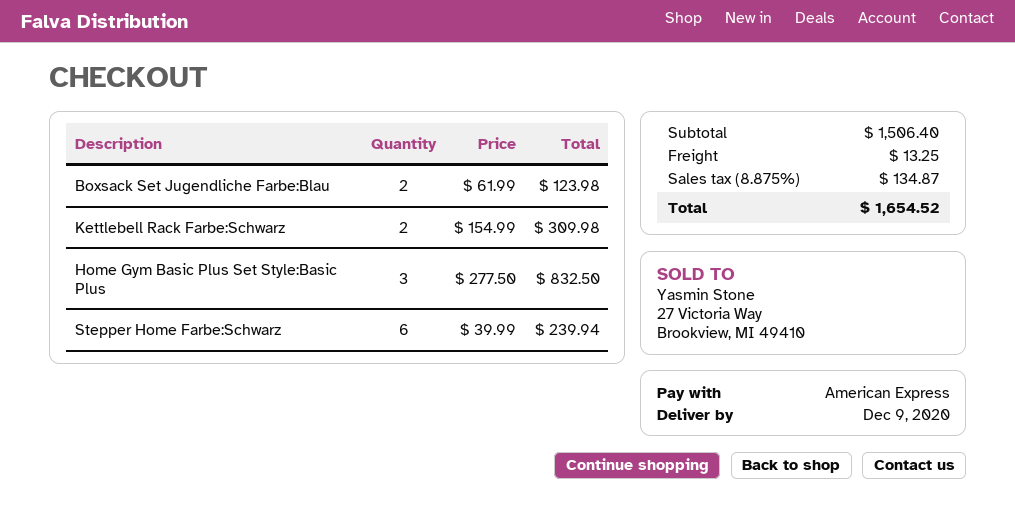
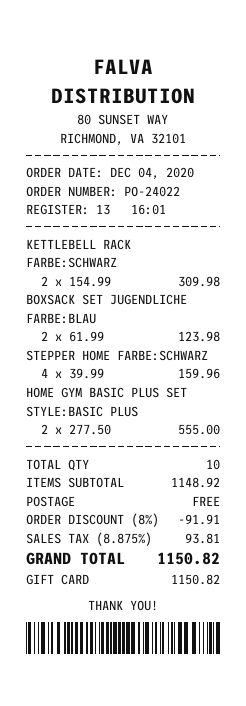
payment method: American Express -> gift card
Home Gym Basic Plus Set Style:Basic Plus: 3 x 277.50 = 832.50 -> 2 x 277.50 = 555.00
Stepper Home Farbe:Schwarz: 6 x 39.99 = 239.94 -> 4 x 39.99 = 159.96
subtotal: 1506.40 -> 1148.92
discount: none -> 8% = 91.91
shipping: 13.25 -> 0.00
tax: 8.875% = 134.87 -> 8.875% = 93.81
total: 1654.52 -> 1150.82

